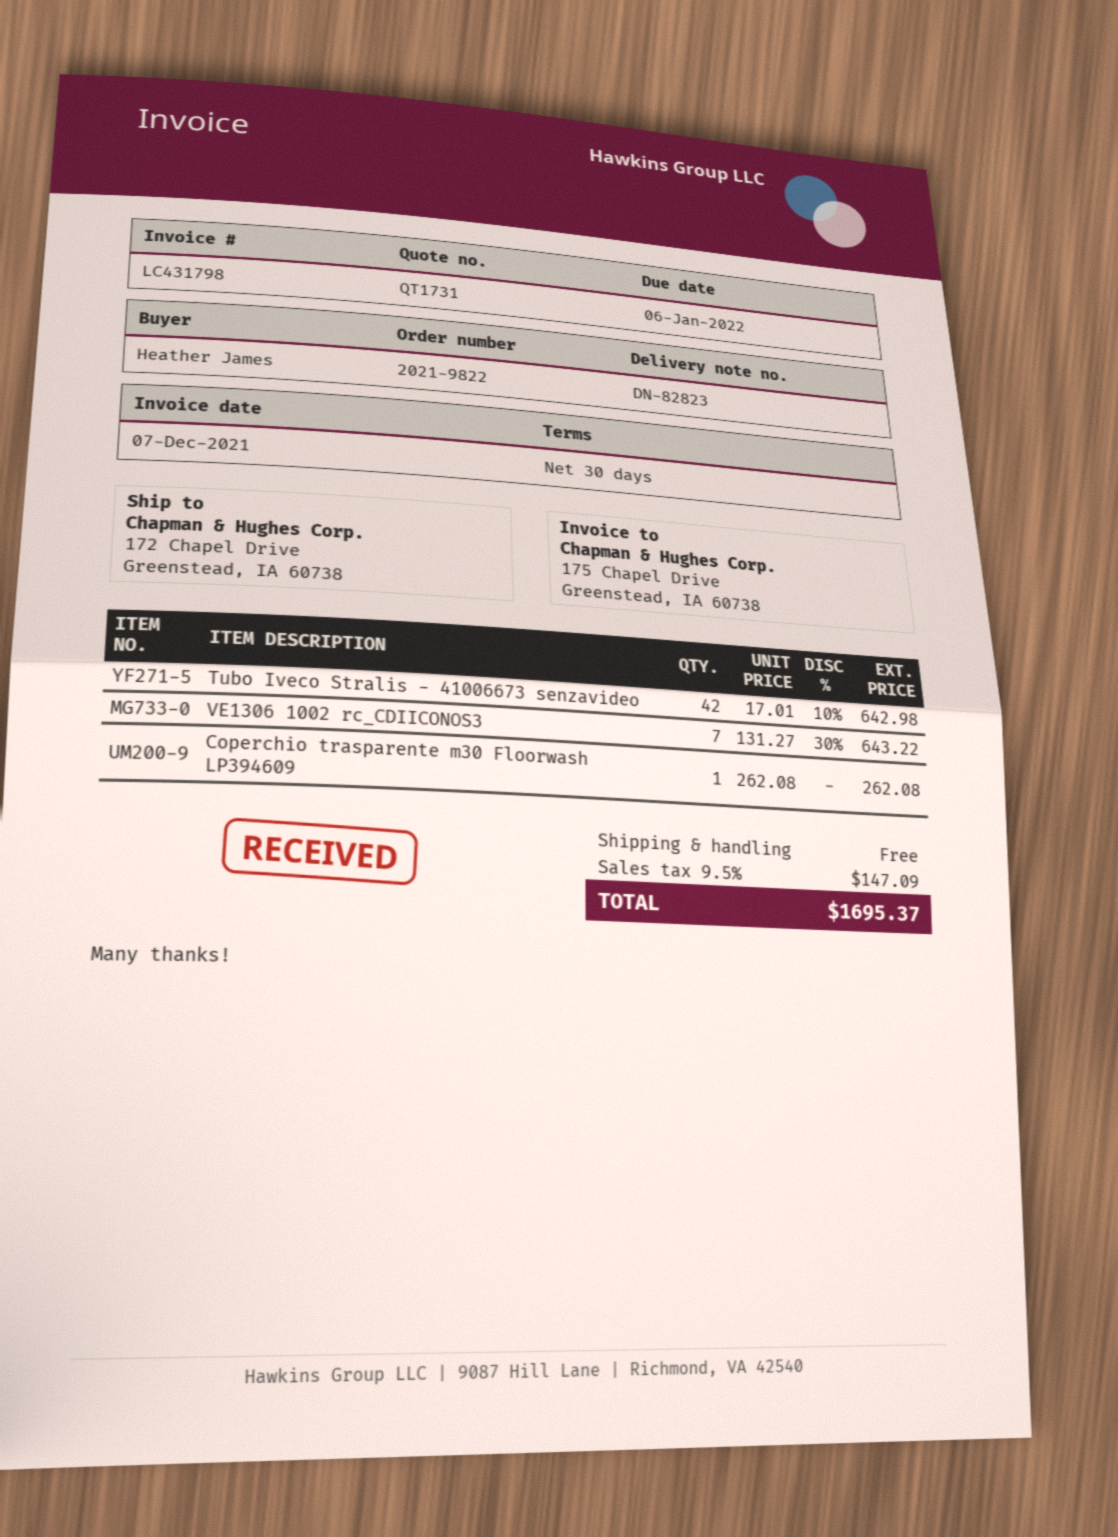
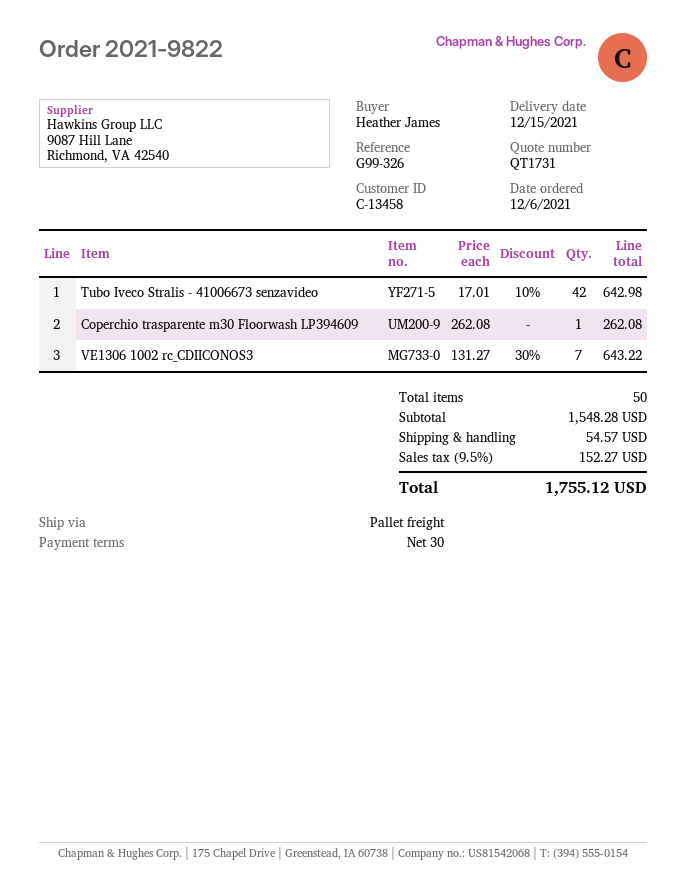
shipping: 0.00 -> 54.57
tax: 9.5% = 147.09 -> 9.5% = 152.27
total: 1695.37 -> 1755.12

